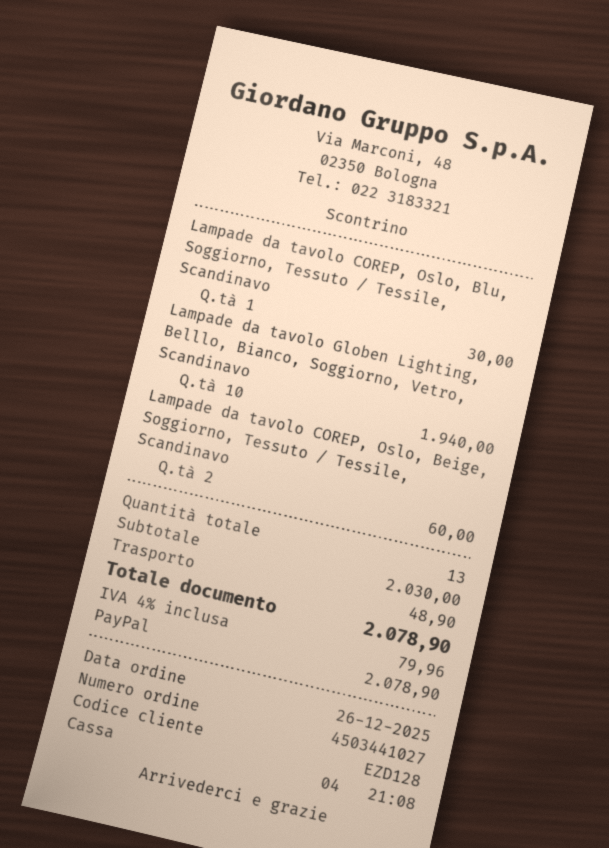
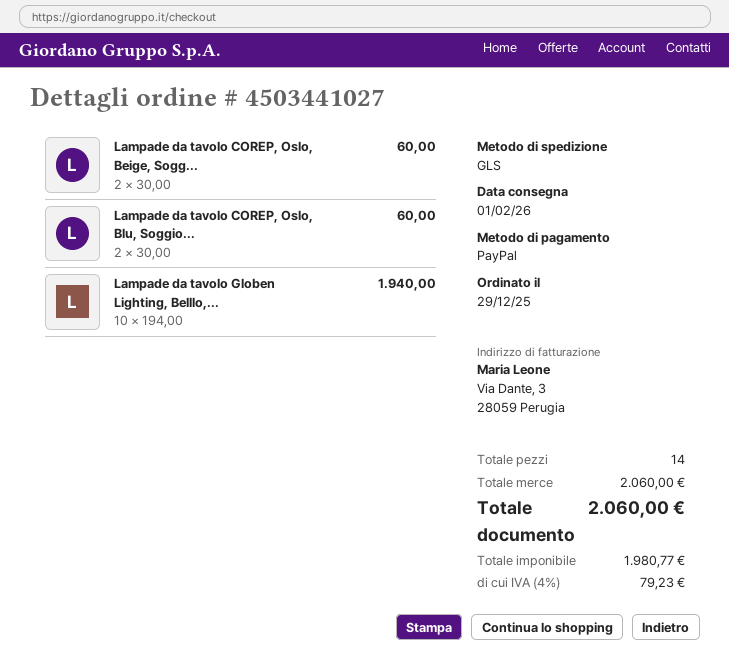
order date: 2025-12-26 -> 2025-12-29
Lampade da tavolo COREP, Oslo, Blu, Soggiorno, Tessuto / Tessile, Scandinavo: 1 for 30.00 -> 2 for 60.00
total quantity: 13 -> 14
subtotal: 2030.00 -> 2060.00
shipping: 48.90 -> none
tax: 4% = 79.96 -> 4% = 79.23
total: 2078.90 -> 2060.00

